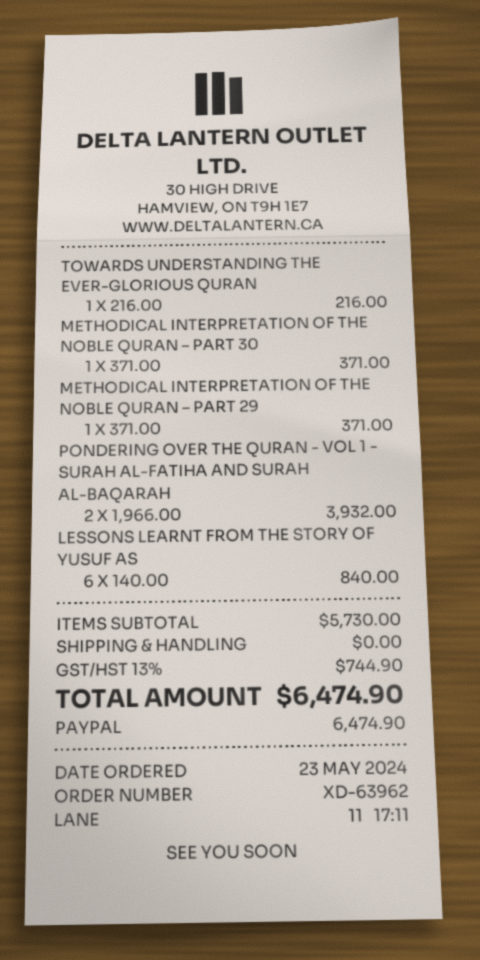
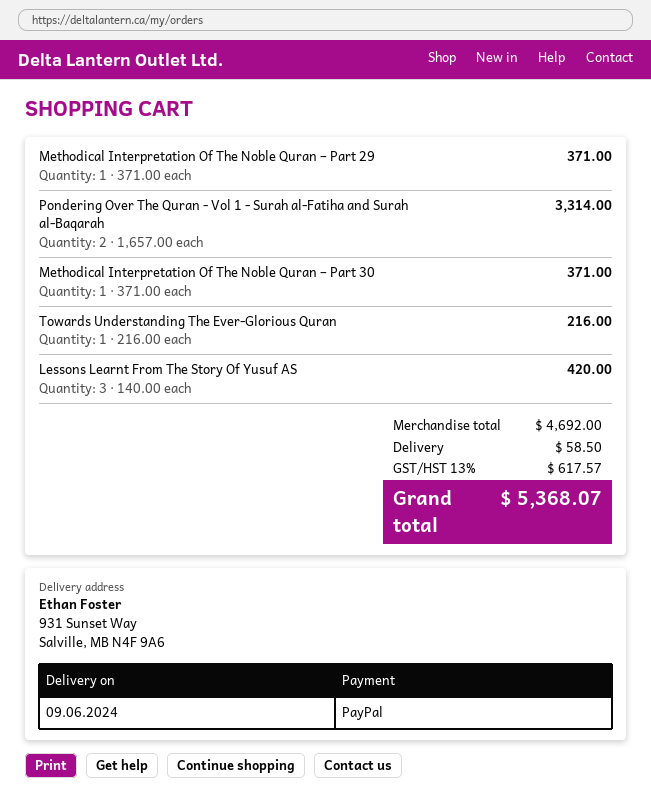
PONDERING OVER THE QURAN - VOL 1 - SURAH AL-FATIHA AND SURAH AL-BAQARAH: 2 x 1966.00 = 3932.00 -> 2 x 1657.00 = 3314.00
LESSONS LEARNT FROM THE STORY OF YUSUF AS: 6 x 140.00 = 840.00 -> 3 x 140.00 = 420.00
subtotal: 5730.00 -> 4692.00
shipping: 0.00 -> 58.50
tax: 13% = 744.90 -> 13% = 617.57
total: 6474.90 -> 5368.07

